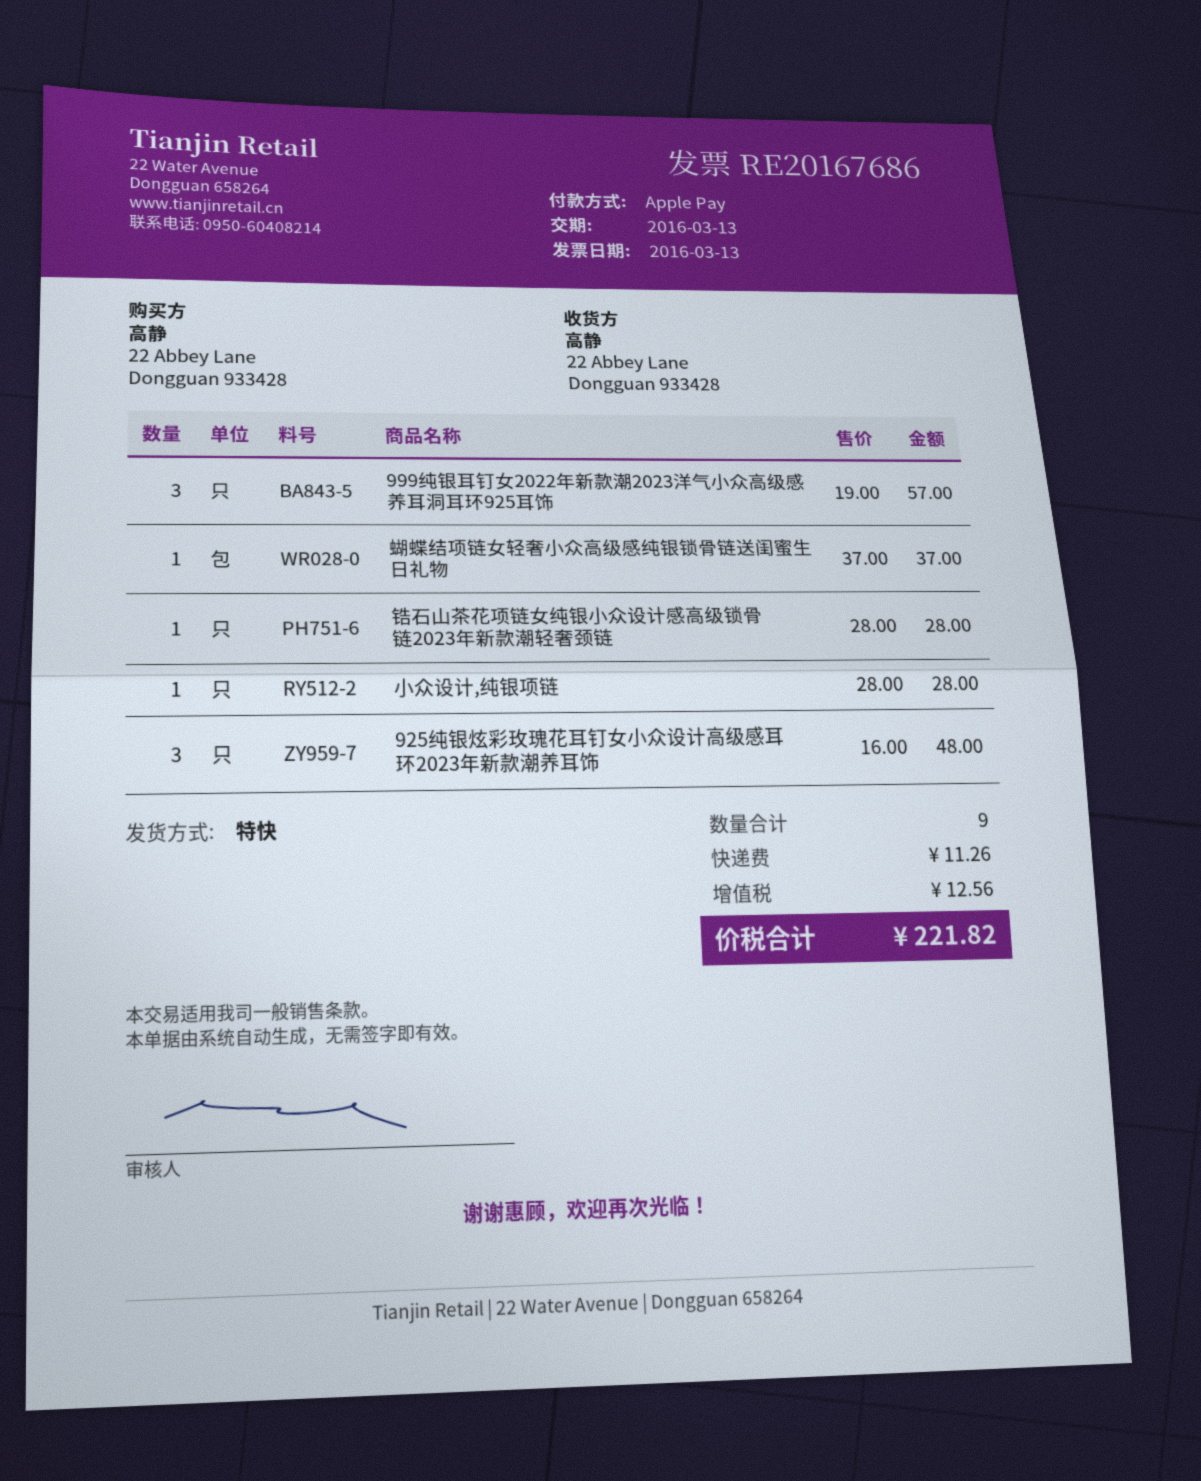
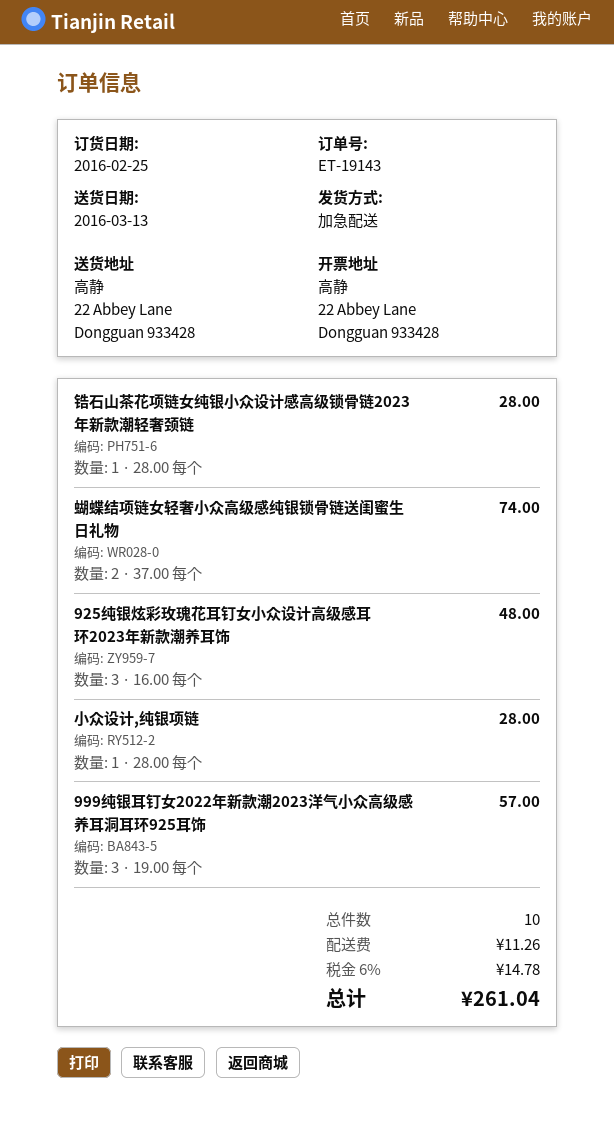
蝴蝶结项链女轻奢小众高级感纯银锁骨链送闺蜜生日礼物: 1 x 37.00 = 37.00 -> 2 x 37.00 = 74.00
total quantity: 9 -> 10
tax: 12.56 -> 14.78
total: 221.82 -> 261.04

